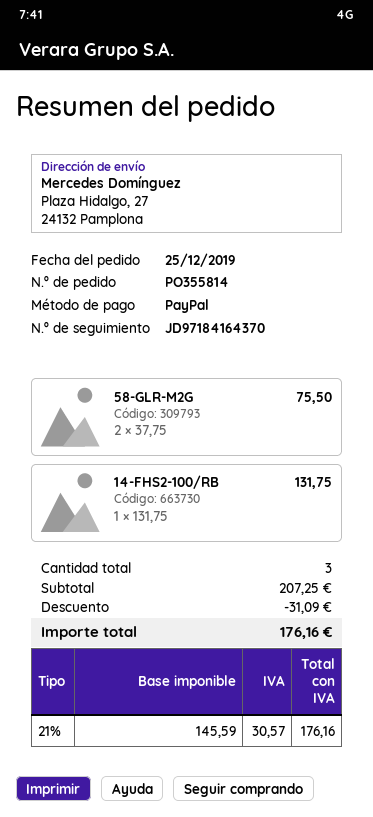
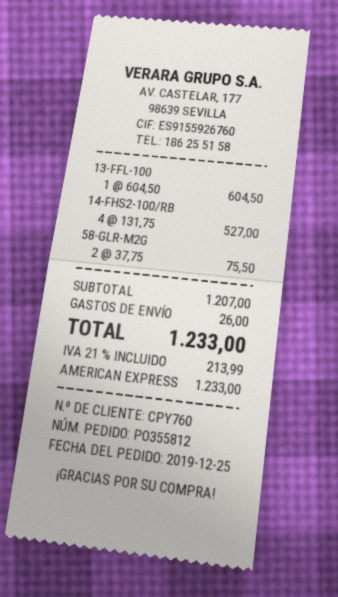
order number: PO355814 -> PO355812
payment method: PayPal -> American Express
14-FHS2-100/RB: 1 x 131.75 = 131.75 -> 4 x 131.75 = 527.00
13-FFL-100: none -> 1 x 604.50 = 604.50
subtotal: 207.25 -> 1207.00
discount: 31.09 -> none
shipping: none -> 26.00
tax: 21% = 30.57 -> 21% = 213.99
total: 176.16 -> 1233.00

